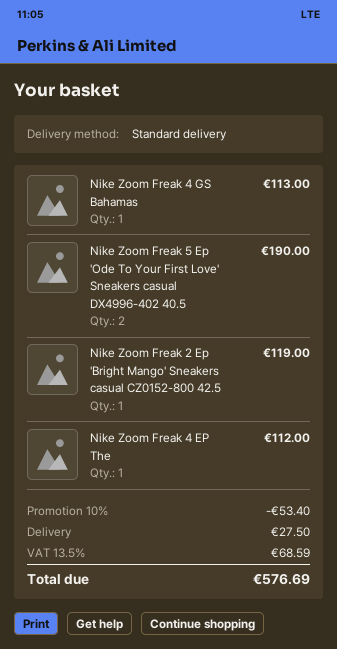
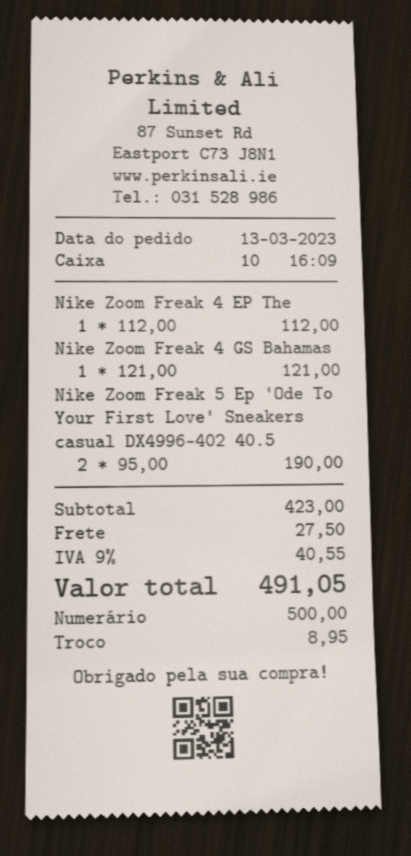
Nike Zoom Freak 4 GS Bahamas: 1 for 113.00 -> 1 for 121.00
Nike Zoom Freak 2 Ep 'Bright Mango' Sneakers casual CZ0152-800 42.5: 1 for 119.00 -> none
discount: 10% = 53.40 -> none
tax: 13.5% = 68.59 -> 9% = 40.55
total: 576.69 -> 491.05

